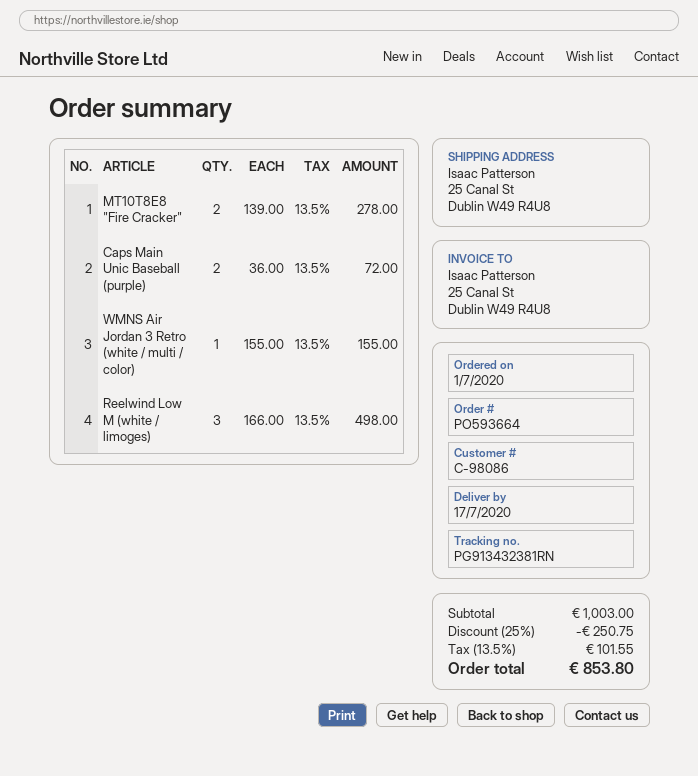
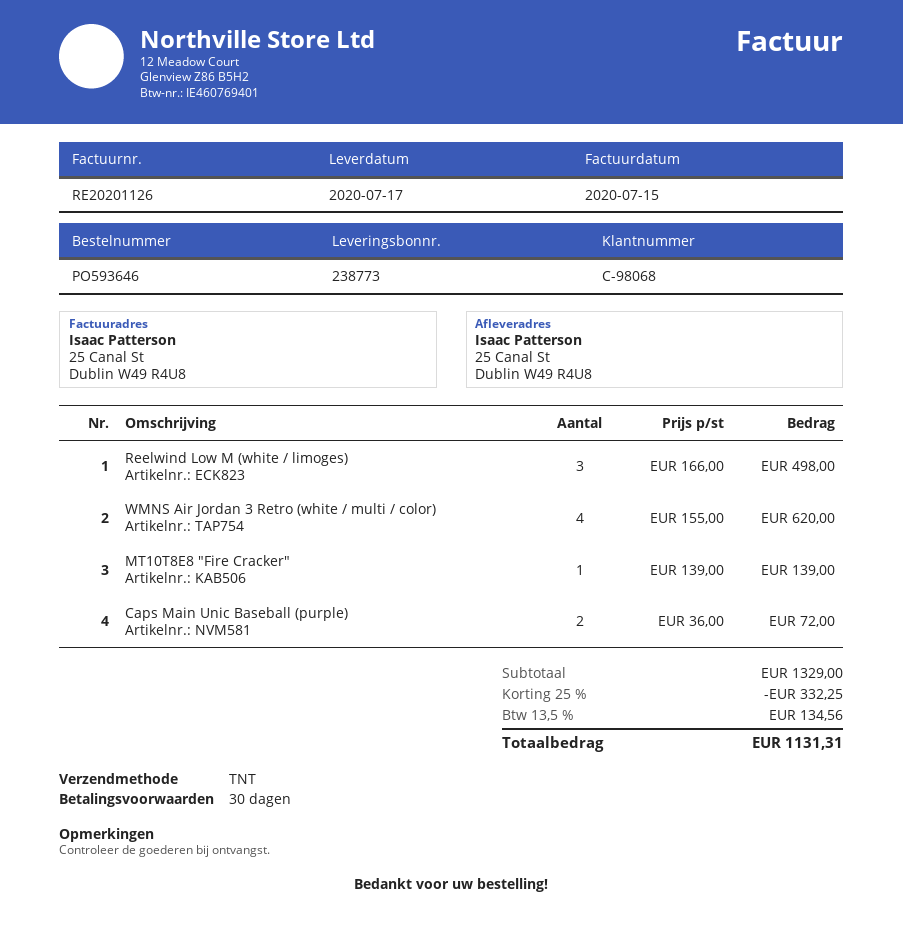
order number: PO593664 -> PO593646
customer number: C-98086 -> C-98068
MT10T8E8 "Fire Cracker": 2 x 139.00 = 278.00 -> 1 x 139.00 = 139.00
WMNS Air Jordan 3 Retro (white / multi / color): 1 x 155.00 = 155.00 -> 4 x 155.00 = 620.00
subtotal: 1003.00 -> 1329.00
discount: 25% = 250.75 -> 25% = 332.25
tax: 13.5% = 101.55 -> 13.5% = 134.56
total: 853.80 -> 1131.31

